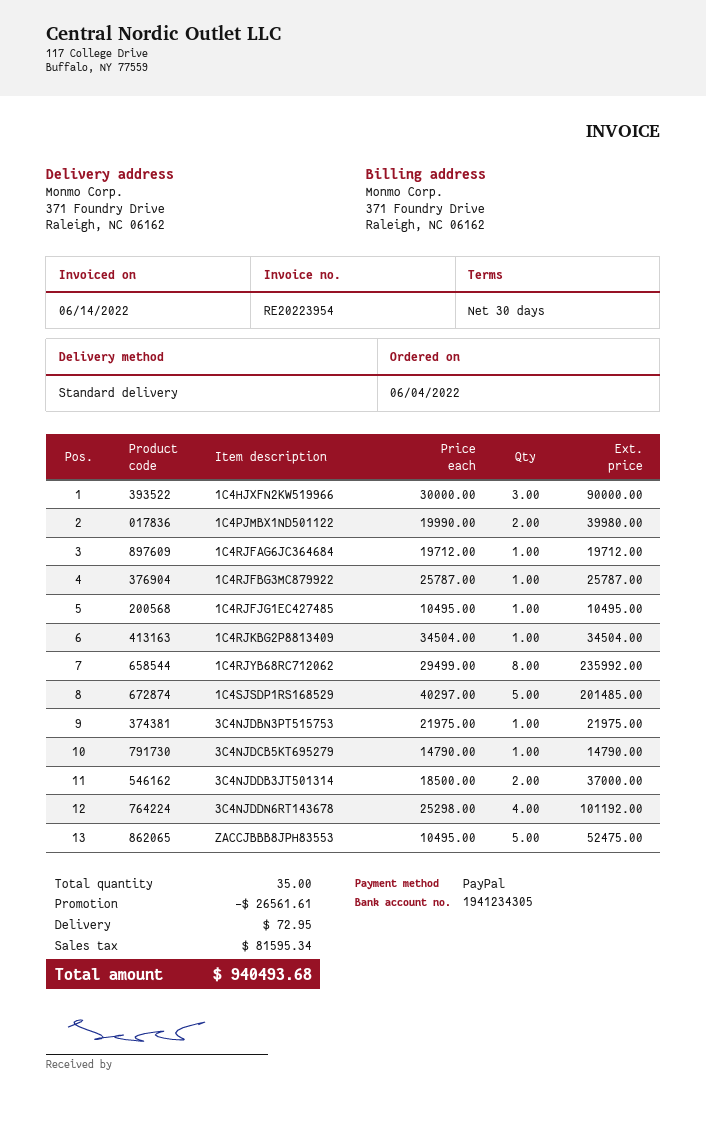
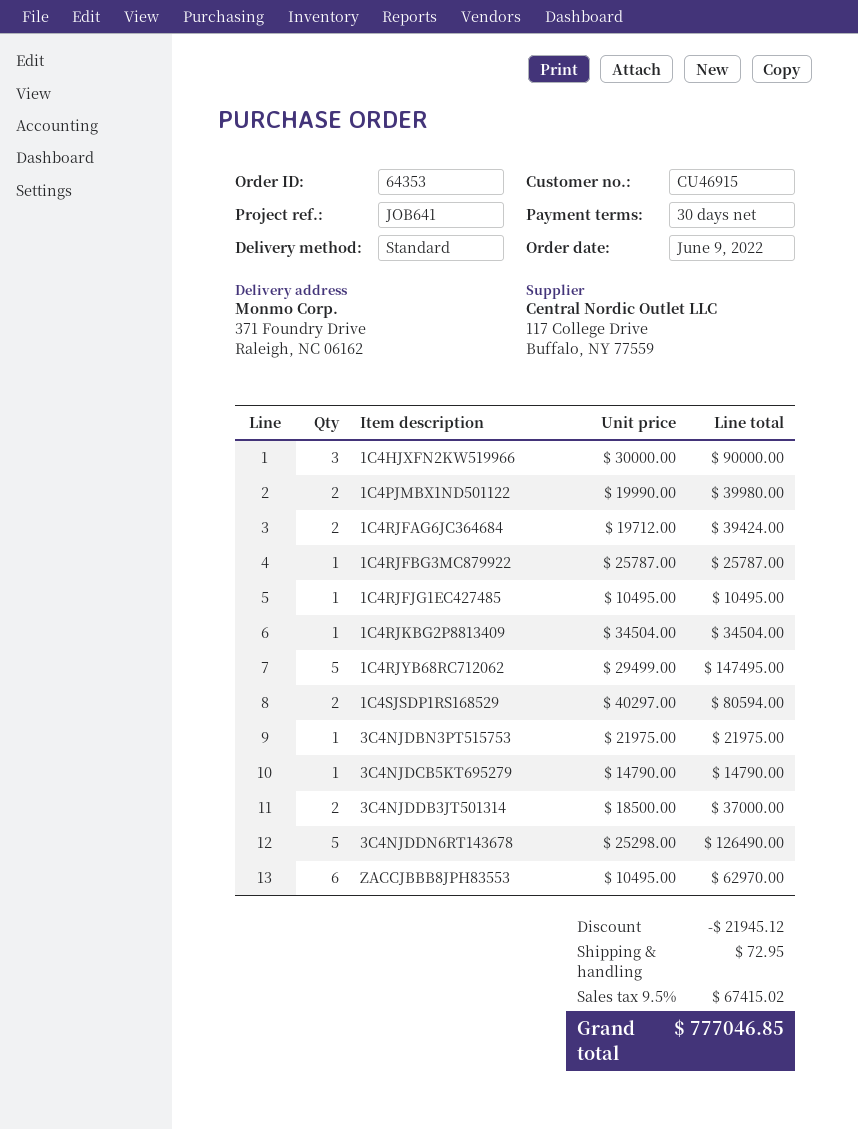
order date: 2022-06-04 -> 2022-06-09
1C4RJFAG6JC364684: 1 x 19712.00 = 19712.00 -> 2 x 19712.00 = 39424.00
1C4RJYB68RC712062: 8 x 29499.00 = 235992.00 -> 5 x 29499.00 = 147495.00
1C4SJSDP1RS168529: 5 x 40297.00 = 201485.00 -> 2 x 40297.00 = 80594.00
3C4NJDDN6RT143678: 4 x 25298.00 = 101192.00 -> 5 x 25298.00 = 126490.00
ZACCJBBB8JPH83553: 5 x 10495.00 = 52475.00 -> 6 x 10495.00 = 62970.00
discount: 26561.61 -> 21945.12
tax: 81595.34 -> 67415.02
total: 940493.68 -> 777046.85

